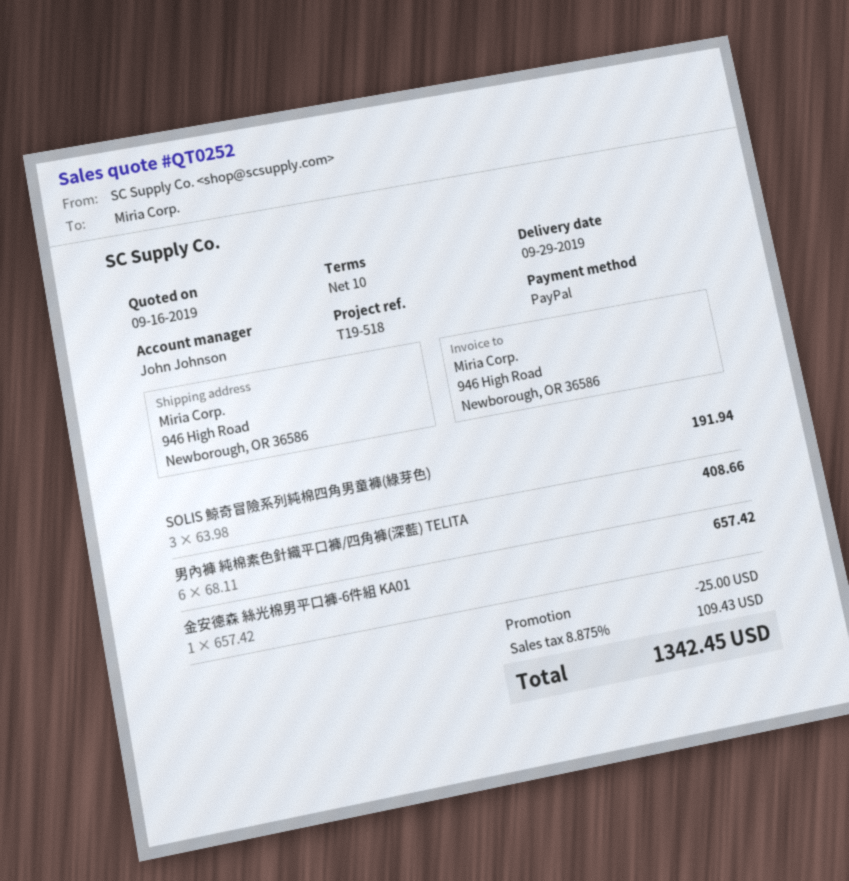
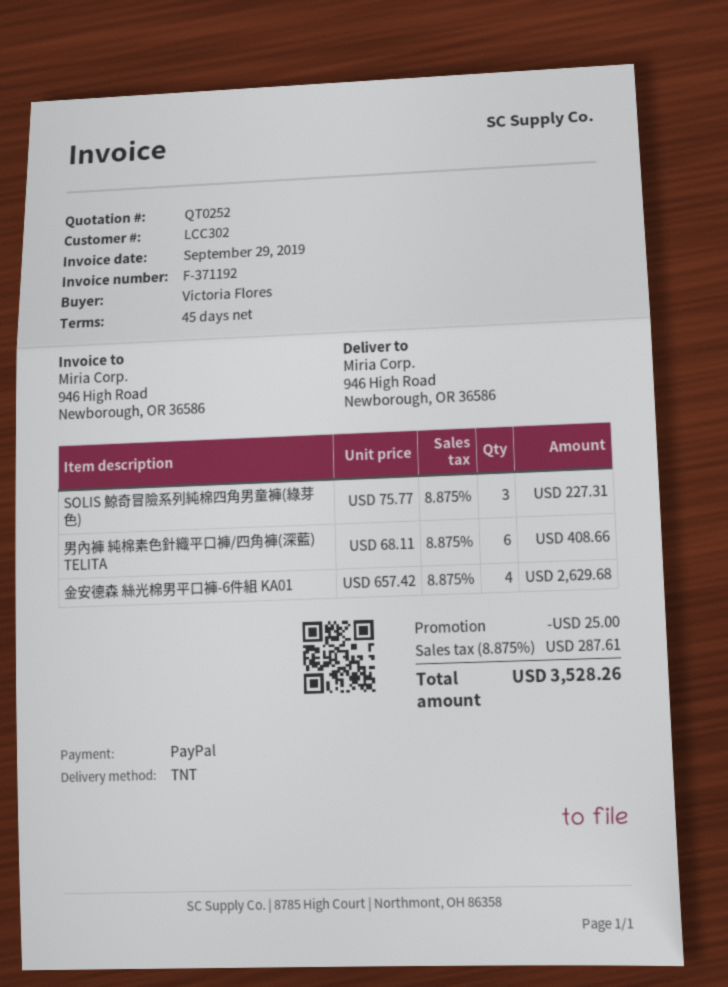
payment terms: 10 days -> 45 days
SOLIS 鯨奇冒險系列純棉四角男童褲(綠芽色): 3 x 63.98 = 191.94 -> 3 x 75.77 = 227.31
金安德森 絲光棉男平口褲-6件組 KA01: 1 x 657.42 = 657.42 -> 4 x 657.42 = 2629.68
tax: 8.875% = 109.43 -> 8.875% = 287.61
total: 1342.45 -> 3528.26

